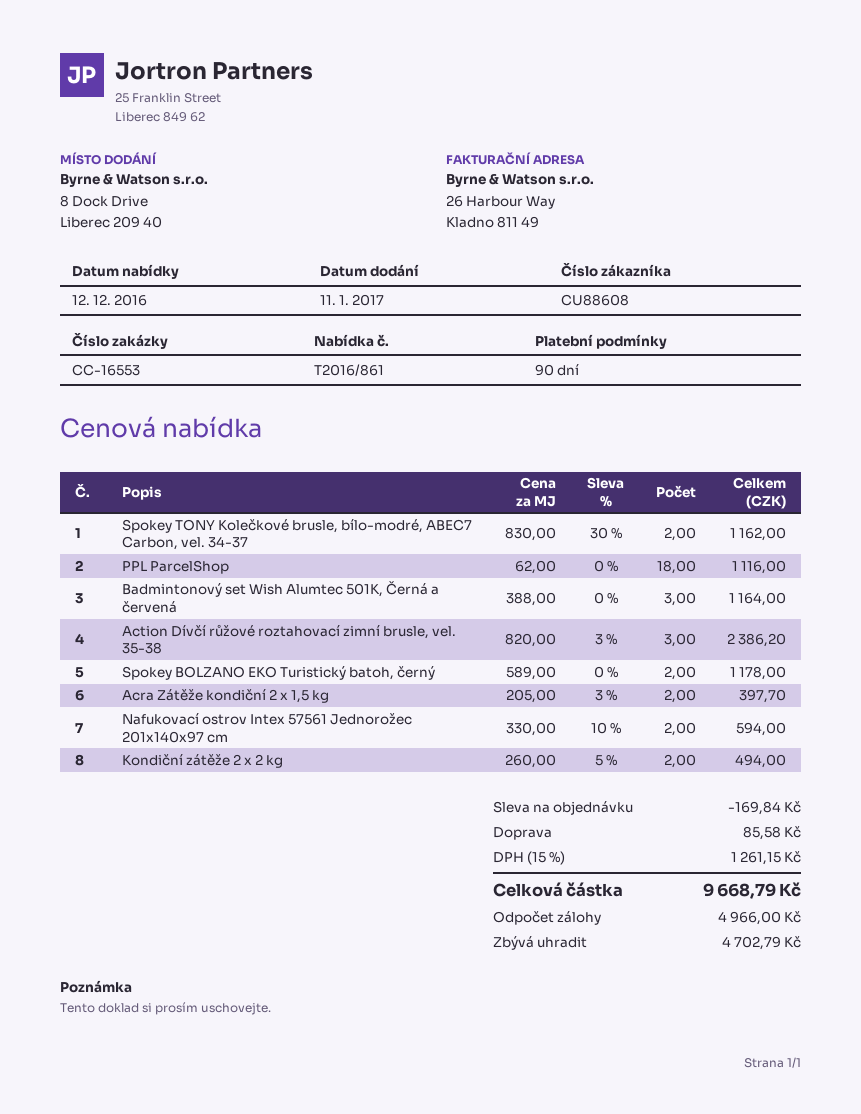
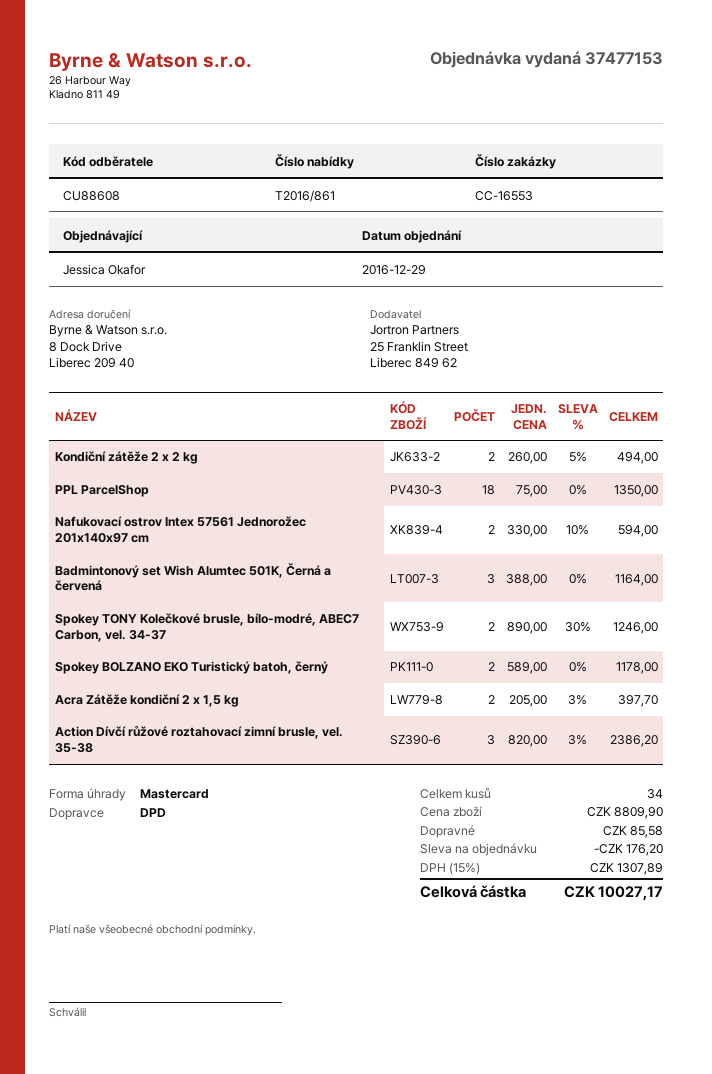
Spokey TONY Kolečkové brusle, bílo-modré, ABEC7 Carbon, vel. 34-37: 2 x 830.00 - 30% = 1162.00 -> 2 x 890.00 - 30% = 1246.00
PPL ParcelShop: 18 x 62.00 = 1116.00 -> 18 x 75.00 = 1350.00
discount: 169.84 -> 176.20
tax: 15% = 1261.15 -> 15% = 1307.89
total: 9668.79 -> 10027.17

